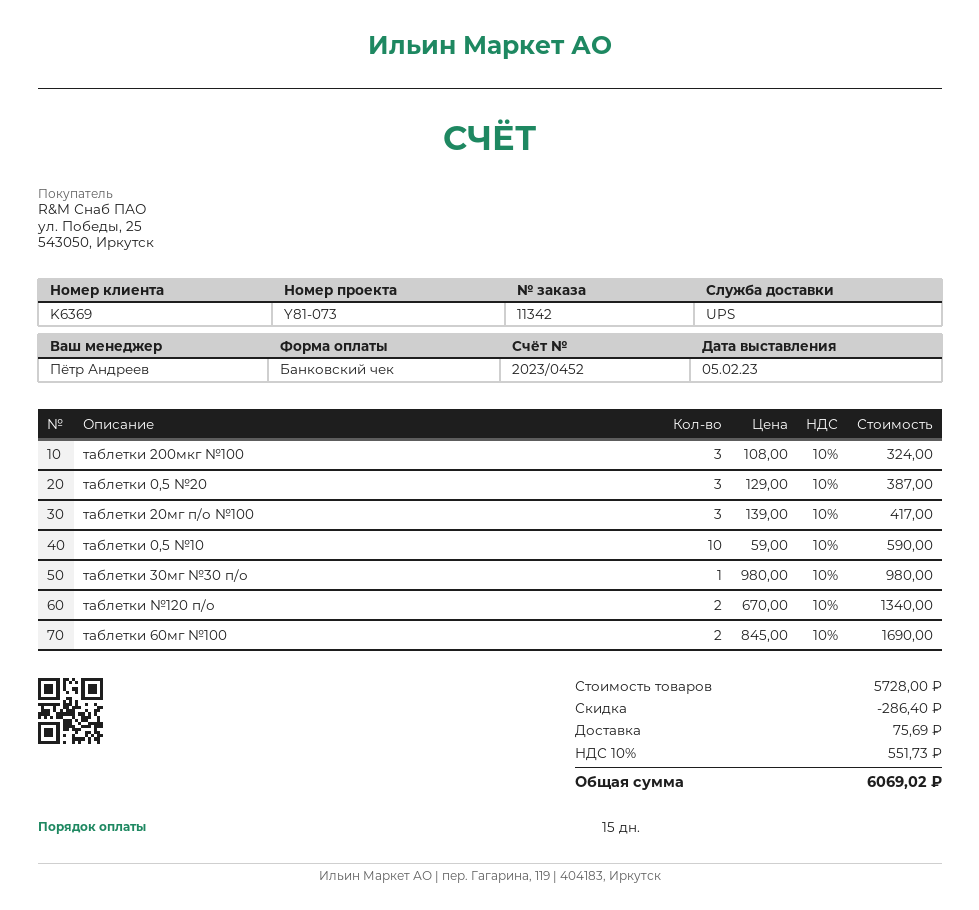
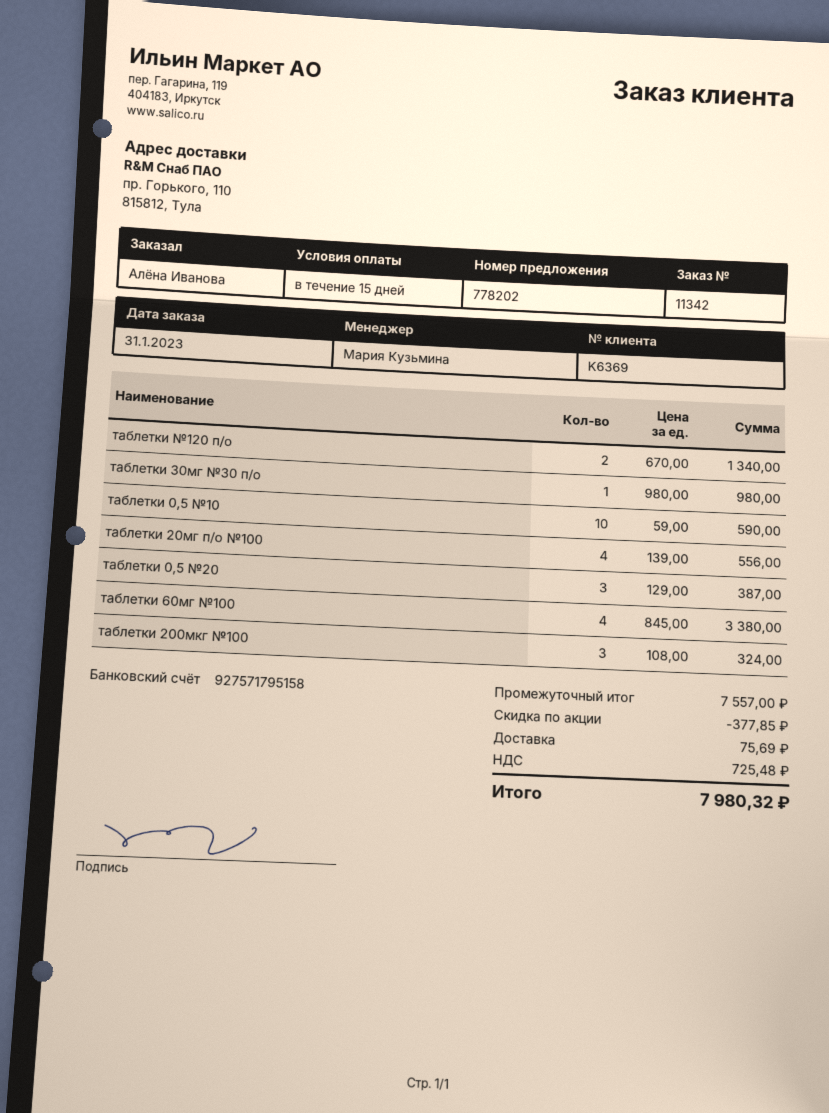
sales rep: Пётр Андреев -> Мария Кузьмина
таблетки 20мг п/о №100: 3 x 139.00 = 417.00 -> 4 x 139.00 = 556.00
таблетки 60мг №100: 2 x 845.00 = 1690.00 -> 4 x 845.00 = 3380.00
subtotal: 5728.00 -> 7557.00
discount: 286.40 -> 377.85
tax: 551.73 -> 725.48
total: 6069.02 -> 7980.32

